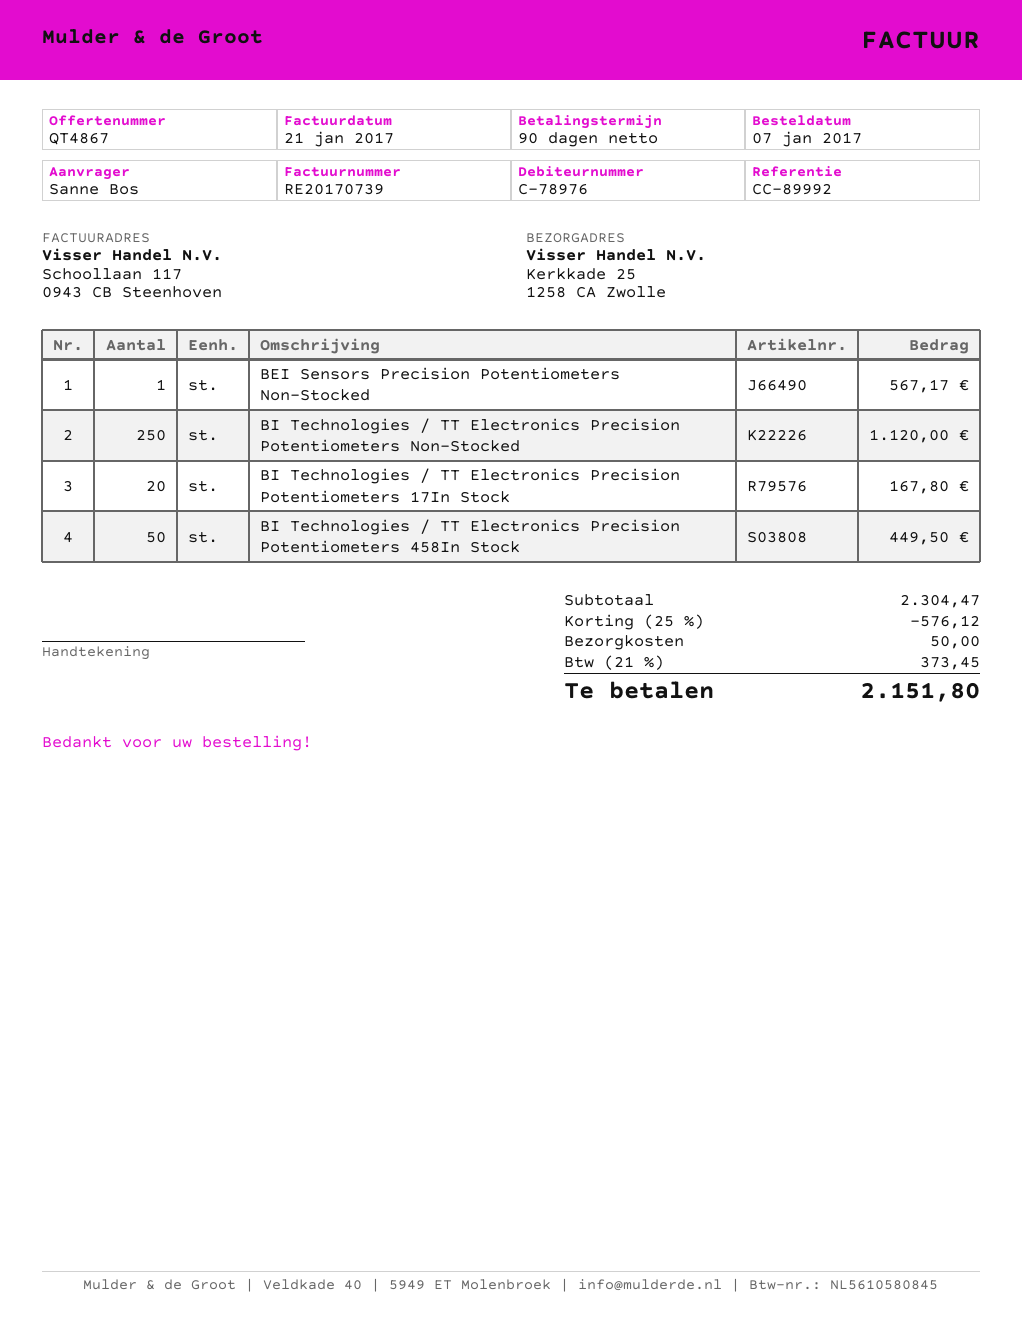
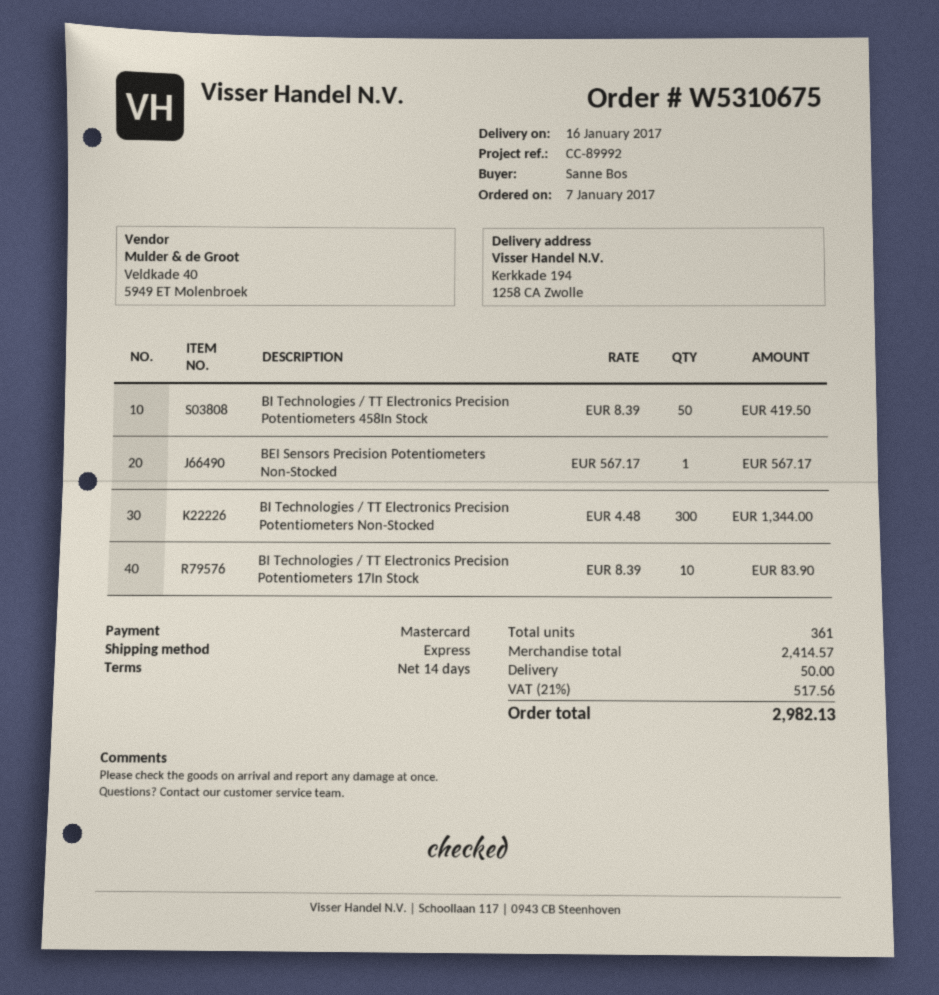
payment terms: 90 days -> 14 days
ship to: Kerkkade 25, 1258 CA Zwolle -> Kerkkade 194, 1258 CA Zwolle
BI Technologies / TT Electronics Precision Potentiometers Non-Stocked: 250 for 1120.00 -> 300 for 1344.00
BI Technologies / TT Electronics Precision Potentiometers 17In Stock: 20 for 167.80 -> 10 for 83.90
BI Technologies / TT Electronics Precision Potentiometers 458In Stock: 50 for 449.50 -> 50 for 419.50
subtotal: 2304.47 -> 2414.57
discount: 25% = 576.12 -> none
tax: 21% = 373.45 -> 21% = 517.56
total: 2151.80 -> 2982.13

